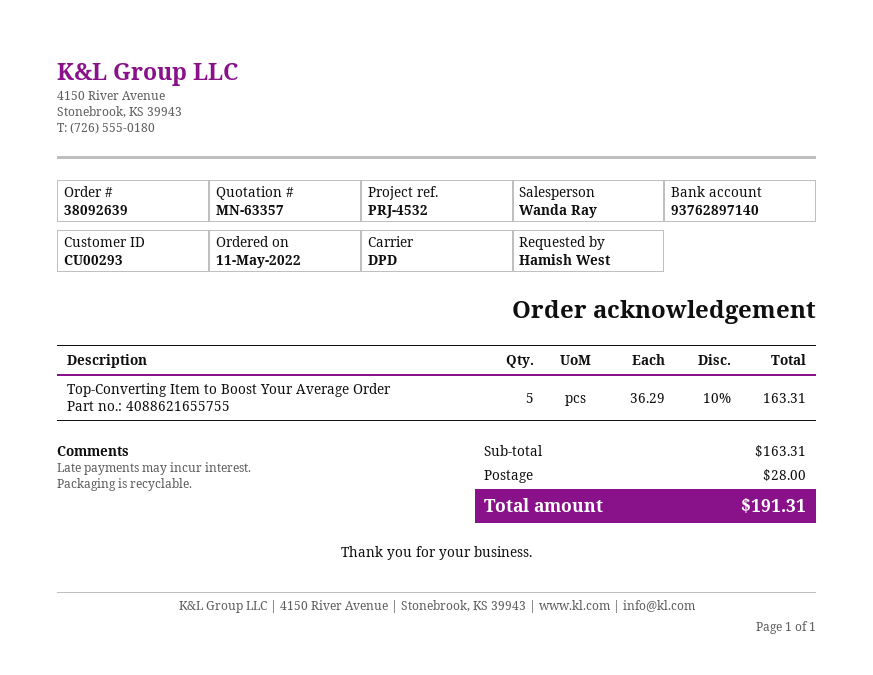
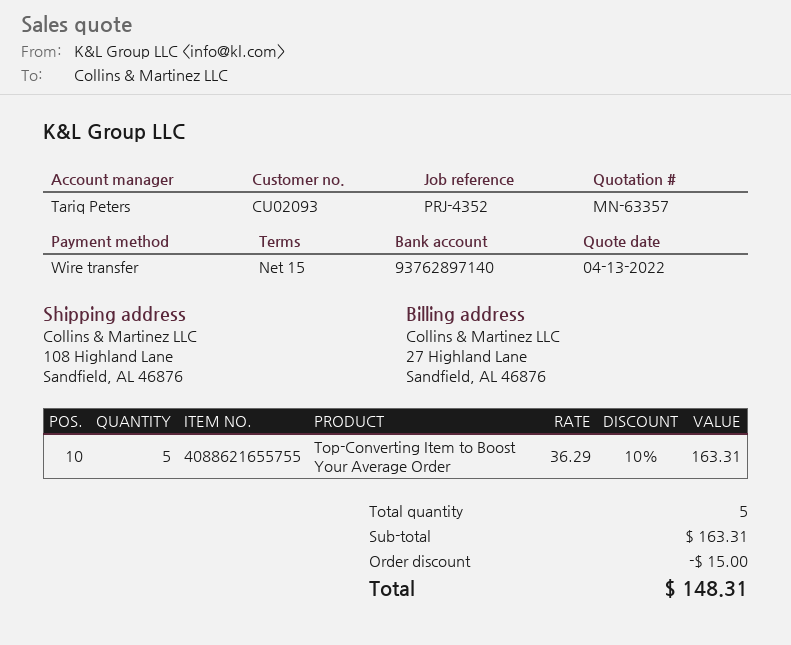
customer number: CU00293 -> CU02093
reference: PRJ-4532 -> PRJ-4352
sales rep: Wanda Ray -> Tariq Peters
discount: none -> 15.00
shipping: 28.00 -> none
total: 191.31 -> 148.31

